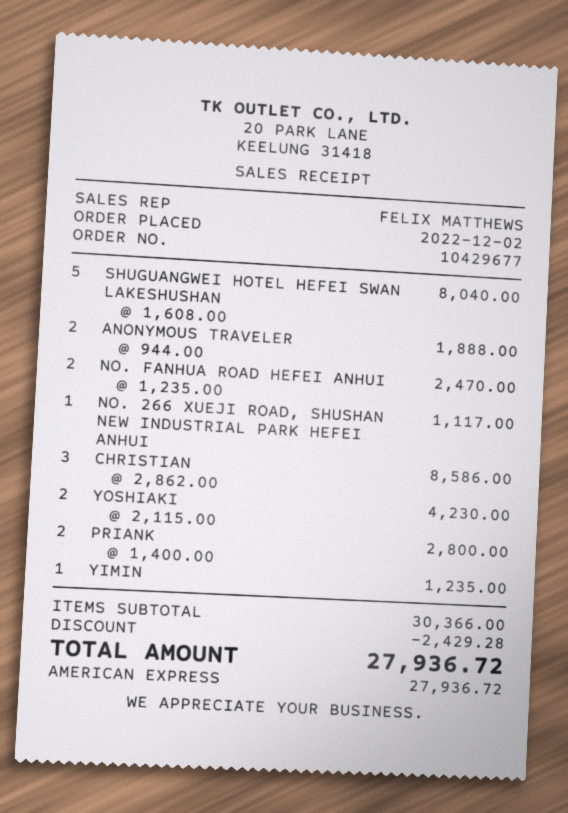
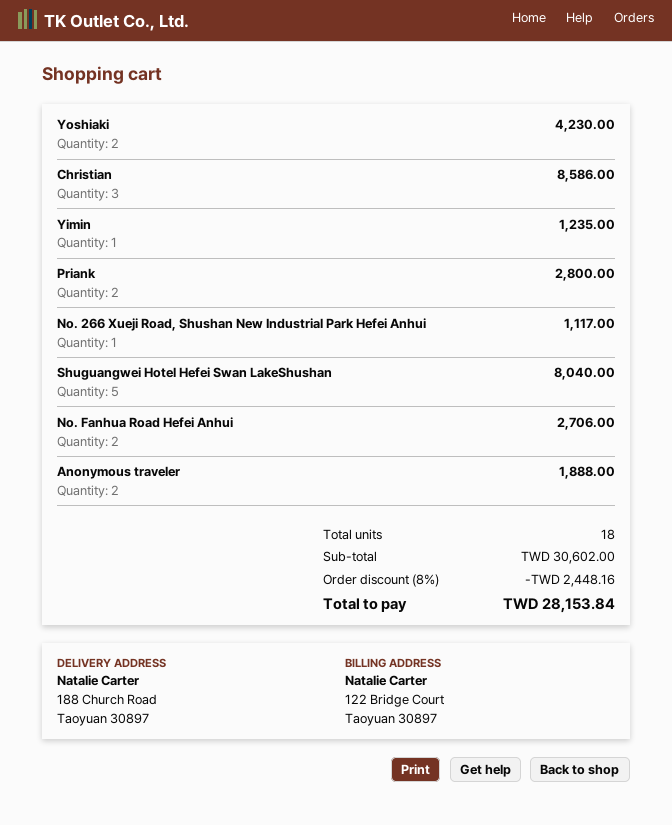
NO. FANHUA ROAD HEFEI ANHUI: 2 for 2470.00 -> 2 for 2706.00
subtotal: 30366.00 -> 30602.00
discount: 2429.28 -> 2448.16
total: 27936.72 -> 28153.84

